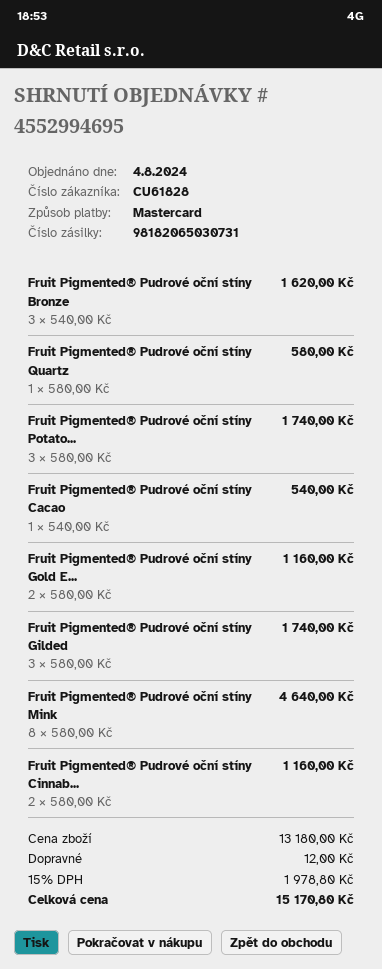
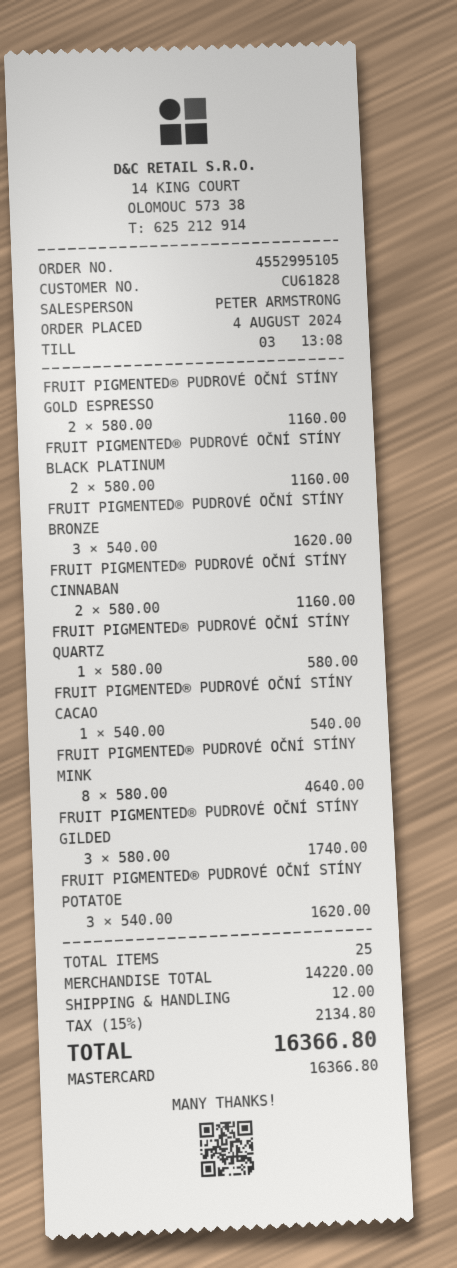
order number: 4552994695 -> 4552995105
Fruit Pigmented® Pudrové oční stíny Potato...: 3 x 580.00 = 1740.00 -> 3 x 540.00 = 1620.00
FRUIT PIGMENTED® PUDROVÉ OČNÍ STÍNY BLACK PLATINUM: none -> 2 x 580.00 = 1160.00
subtotal: 13180.00 -> 14220.00
tax: 15% = 1978.80 -> 15% = 2134.80
total: 15170.80 -> 16366.80

